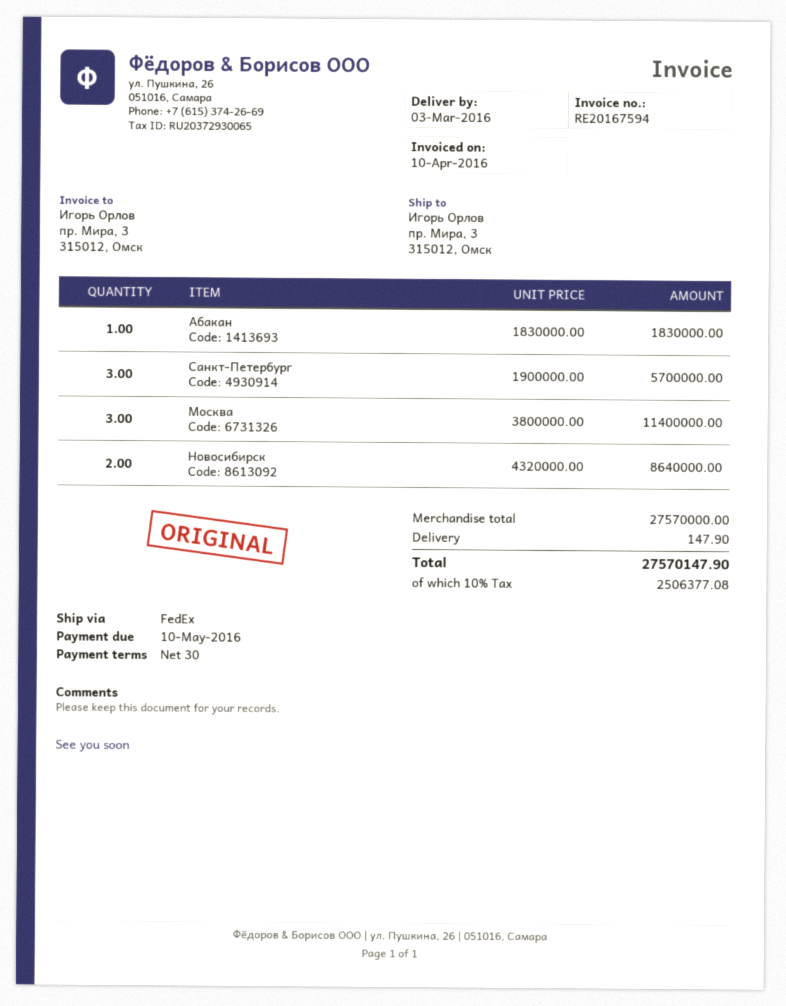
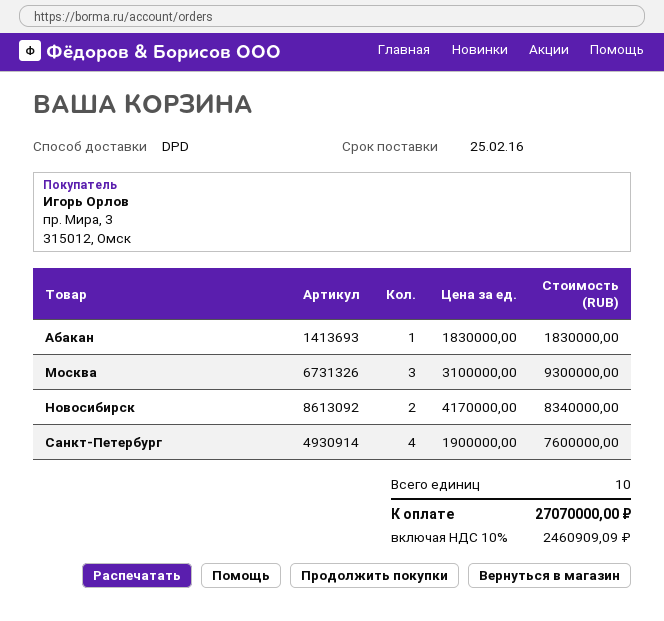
delivery date: 2016-03-03 -> 2016-02-25
shipping method: FedEx -> DPD
Санкт-Петербург: 3 x 1900000.00 = 5700000.00 -> 4 x 1900000.00 = 7600000.00
Москва: 3 x 3800000.00 = 11400000.00 -> 3 x 3100000.00 = 9300000.00
Новосибирск: 2 x 4320000.00 = 8640000.00 -> 2 x 4170000.00 = 8340000.00
shipping: 147.90 -> none
tax: 10% = 2506377.08 -> 10% = 2460909.09
total: 27570147.90 -> 27070000.00

